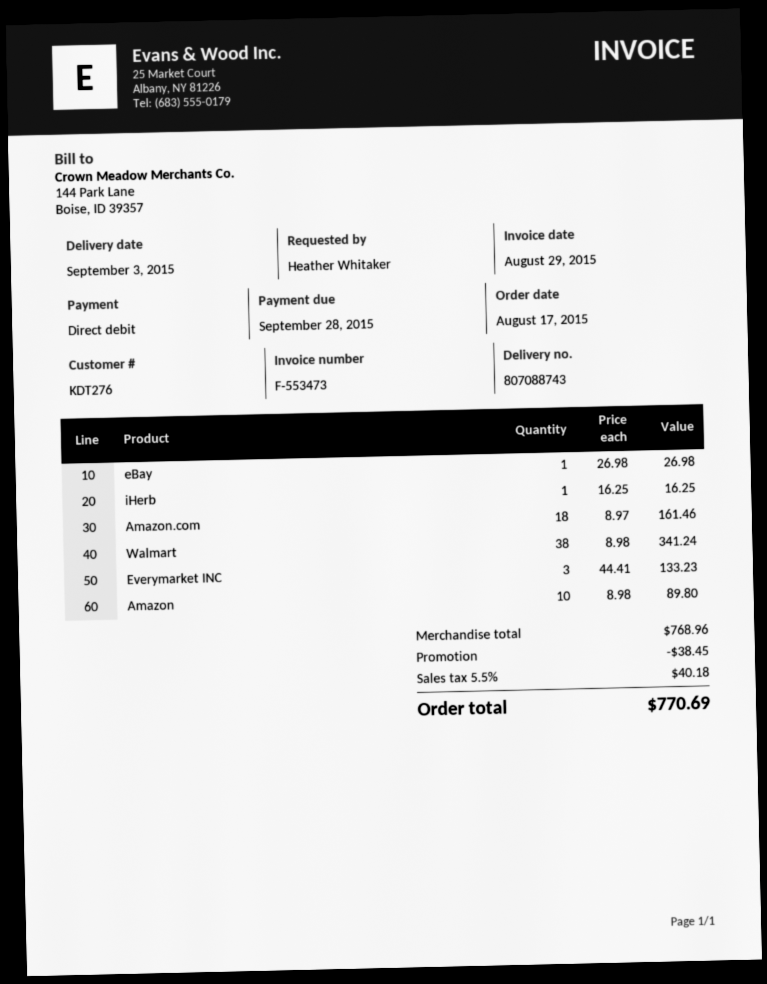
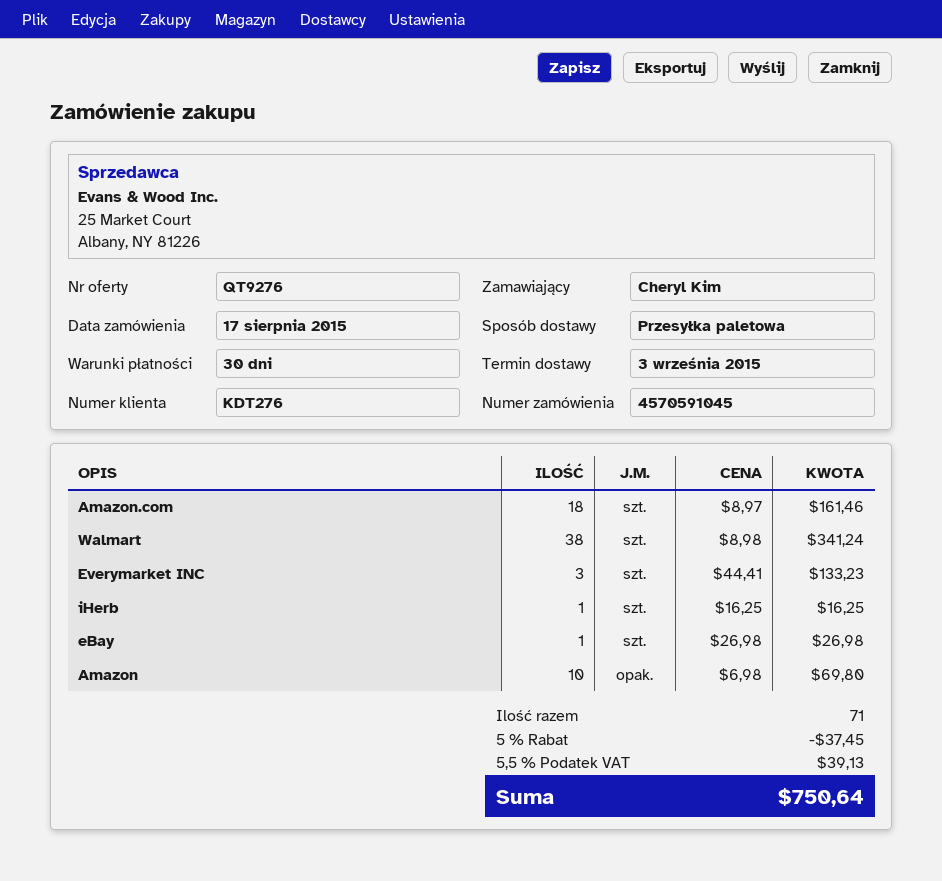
ordered by: Heather Whitaker -> Cheryl Kim
Amazon: 10 x 8.98 = 89.80 -> 10 x 6.98 = 69.80
discount: 38.45 -> 37.45
tax: 5.5% = 40.18 -> 5.5% = 39.13
total: 770.69 -> 750.64

